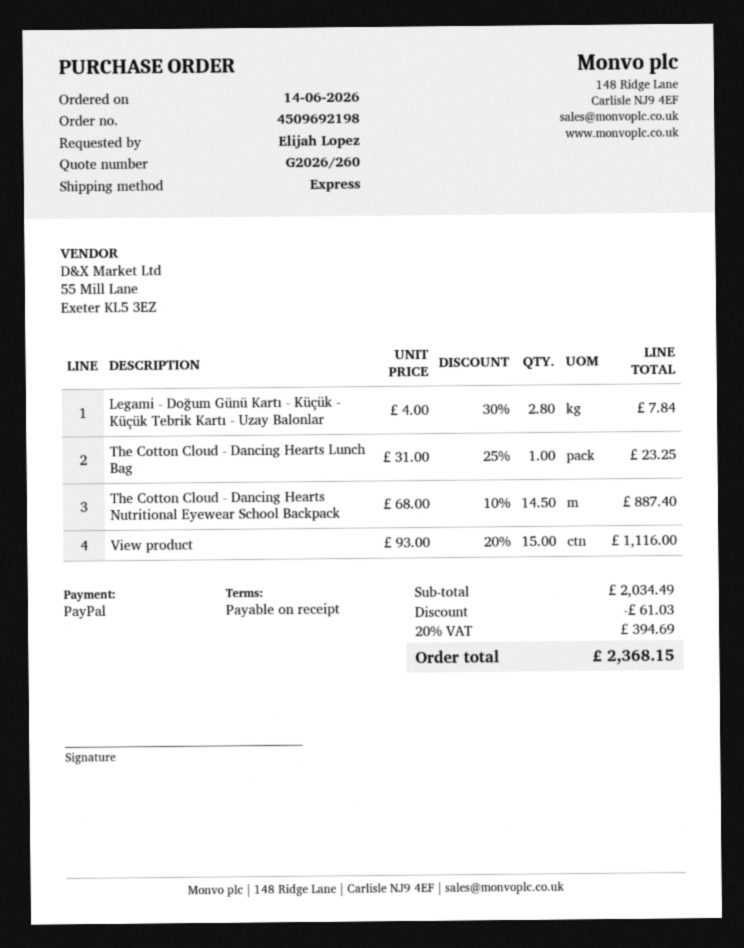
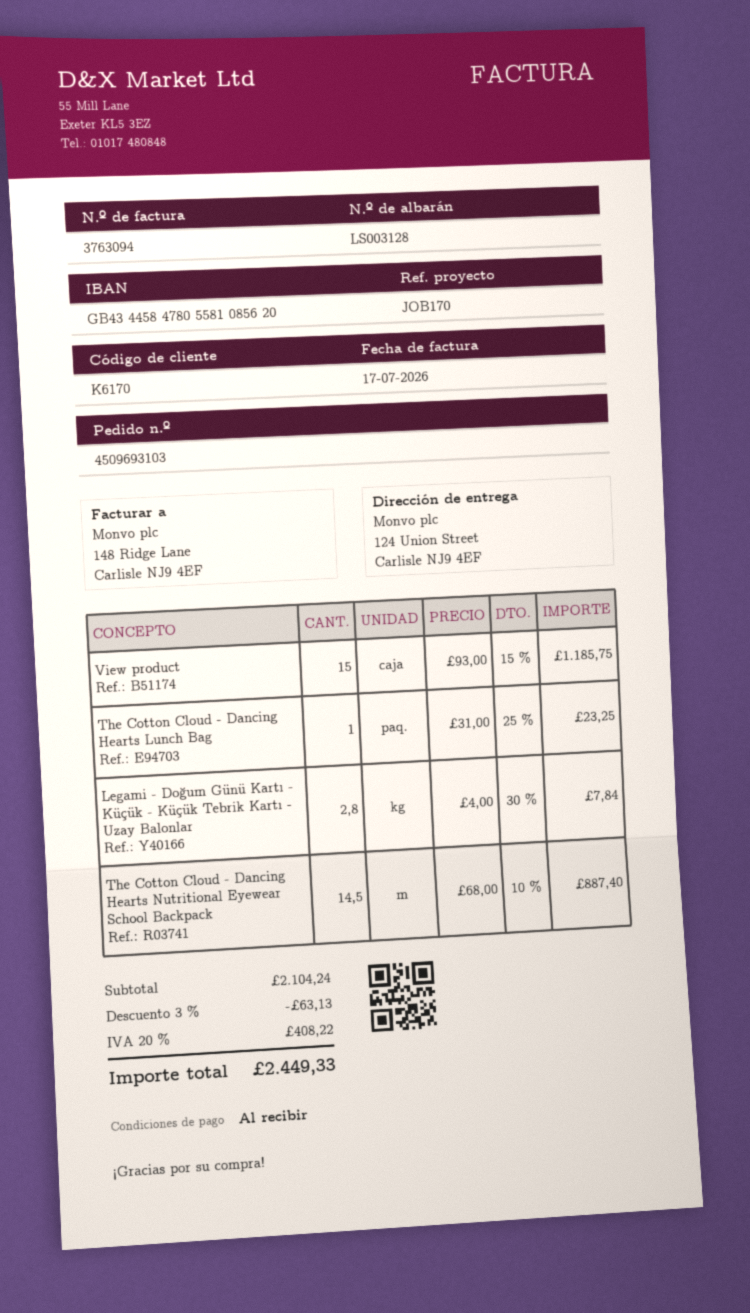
order number: 4509692198 -> 4509693103
View product: 15 x 93.00 - 20% = 1116.00 -> 15 x 93.00 - 15% = 1185.75
subtotal: 2034.49 -> 2104.24
discount: 61.03 -> 63.13
tax: 20% = 394.69 -> 20% = 408.22
total: 2368.15 -> 2449.33

